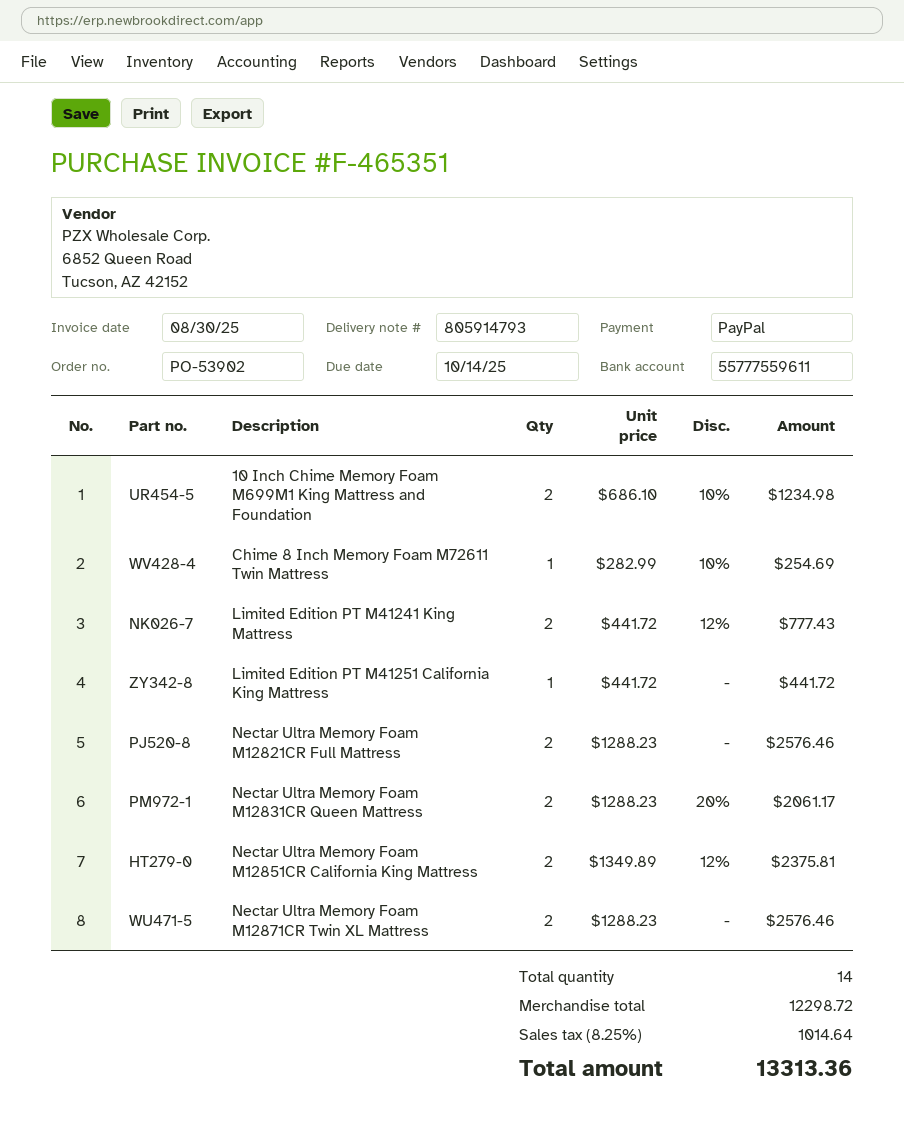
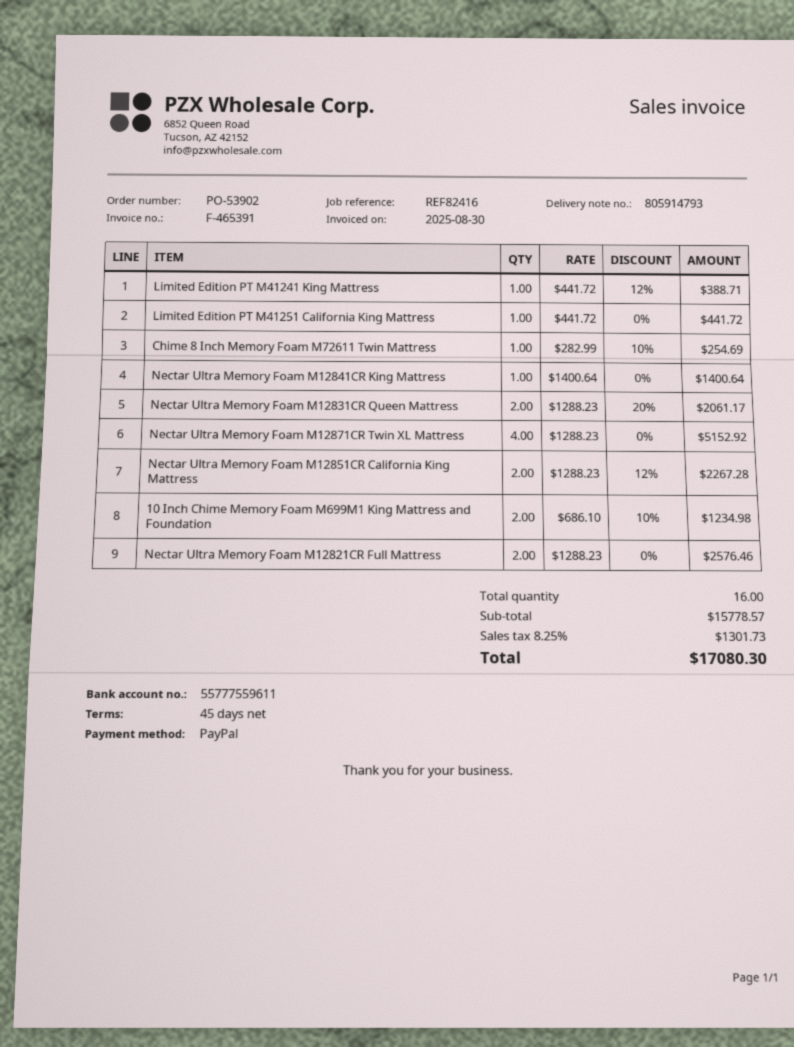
invoice number: F-465351 -> F-465391
Limited Edition PT M41241 King Mattress: 2 x 441.72 - 12% = 777.43 -> 1 x 441.72 - 12% = 388.71
Nectar Ultra Memory Foam M12851CR California King Mattress: 2 x 1349.89 - 12% = 2375.81 -> 2 x 1288.23 - 12% = 2267.28
Nectar Ultra Memory Foam M12871CR Twin XL Mattress: 2 x 1288.23 = 2576.46 -> 4 x 1288.23 = 5152.92
Nectar Ultra Memory Foam M12841CR King Mattress: none -> 1 x 1400.64 = 1400.64
total quantity: 14 -> 16
subtotal: 12298.72 -> 15778.57
tax: 8.25% = 1014.64 -> 8.25% = 1301.73
total: 13313.36 -> 17080.30

